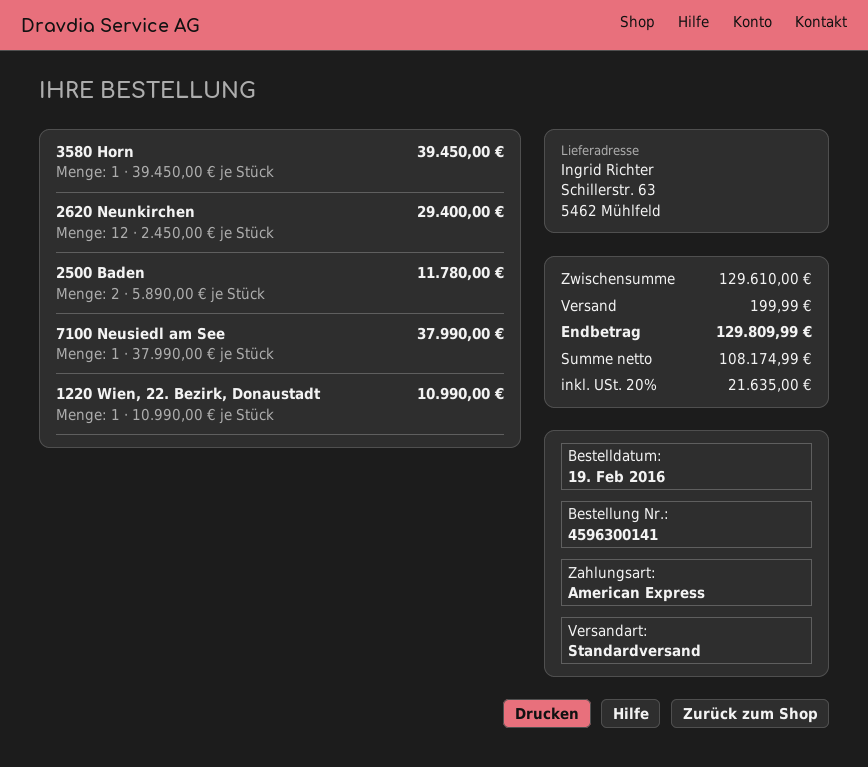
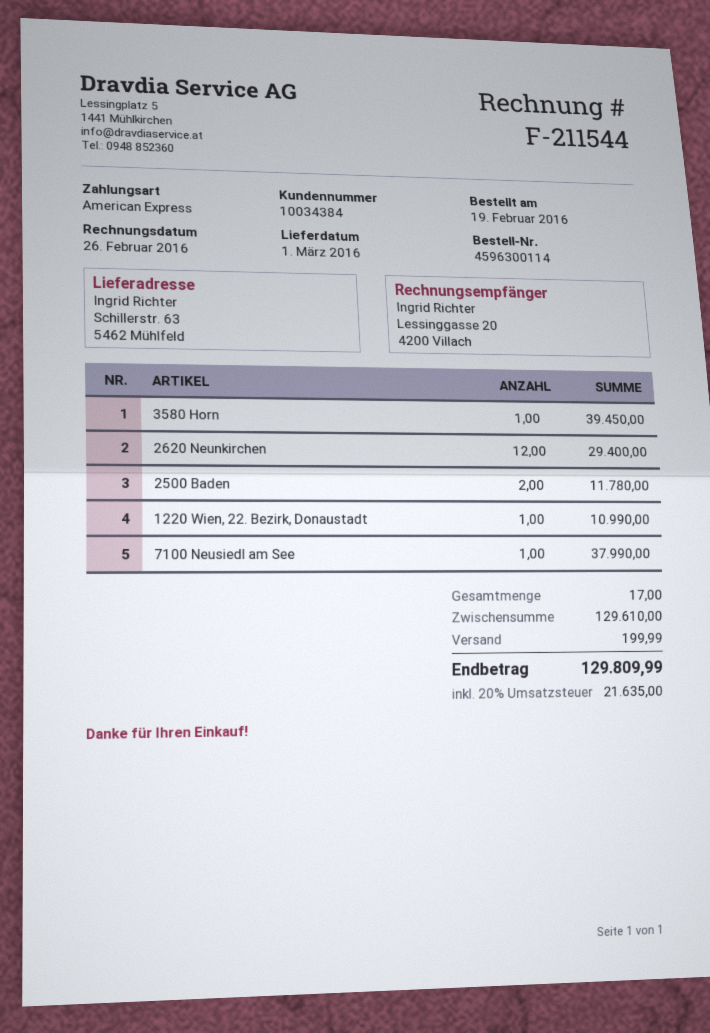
order number: 4596300141 -> 4596300114

